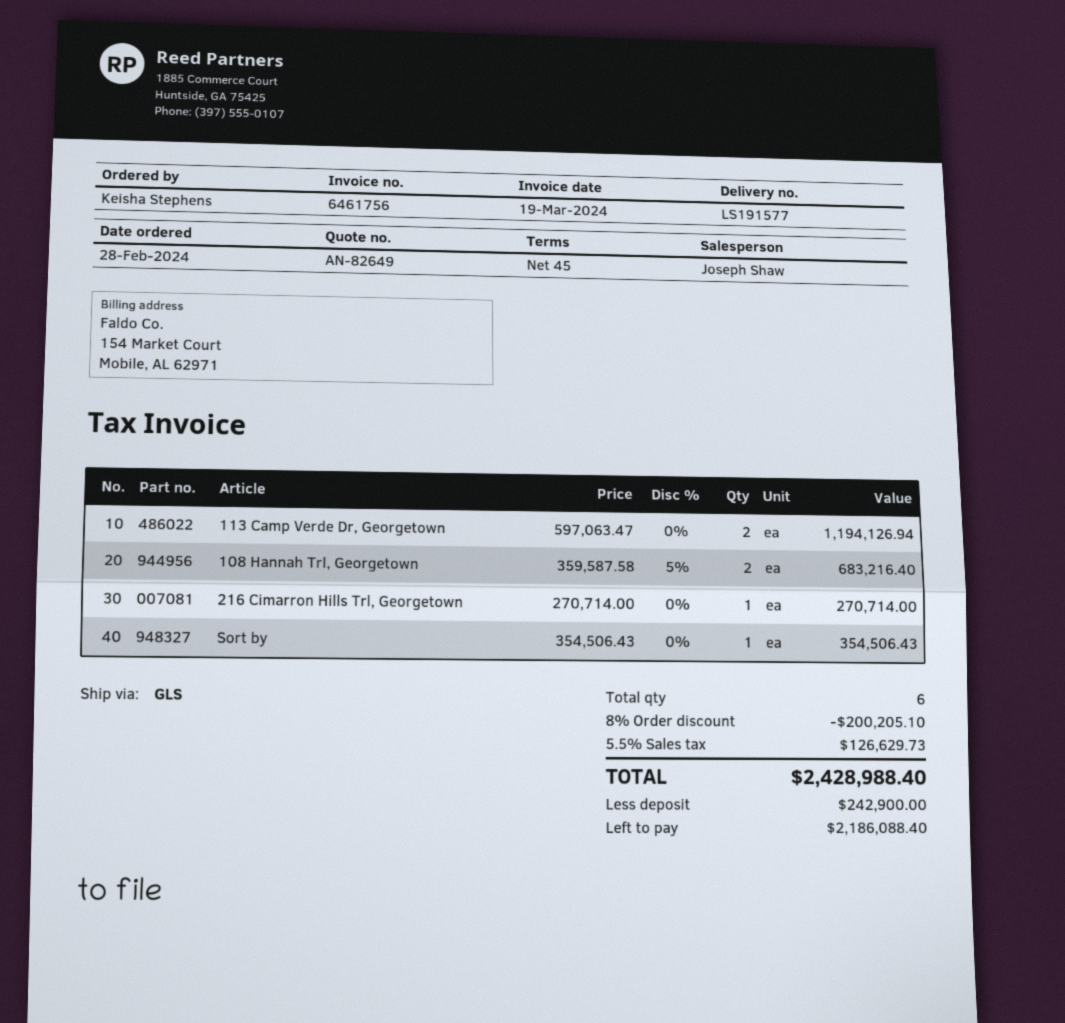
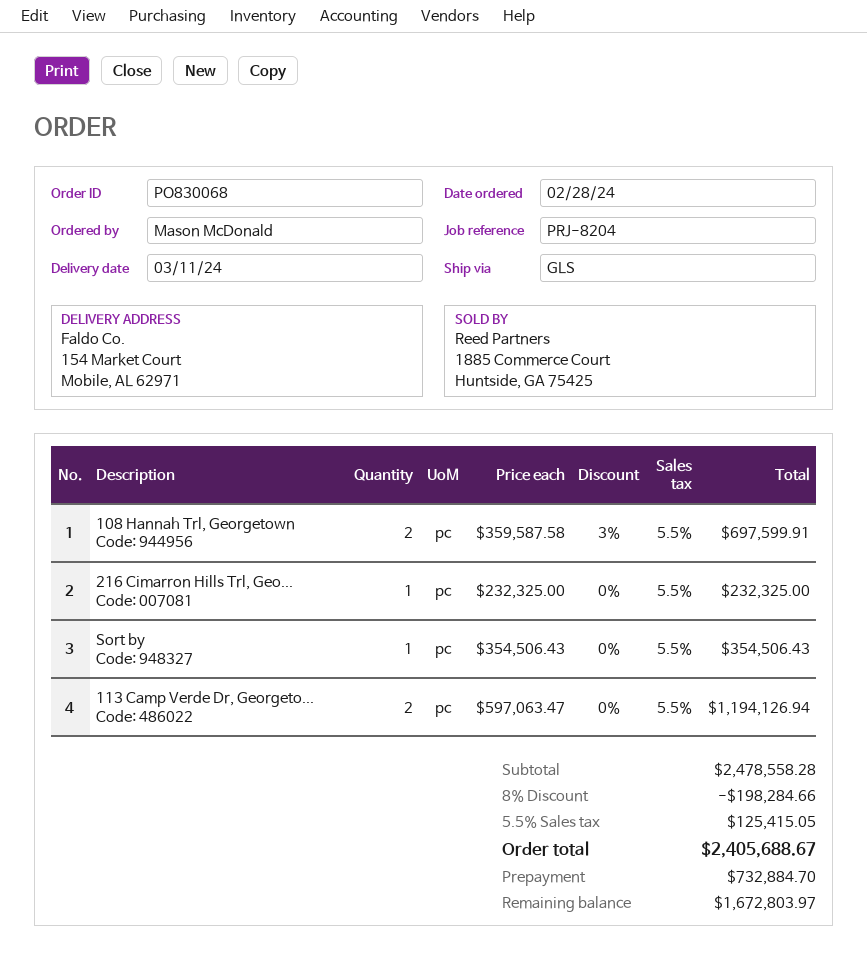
ordered by: Keisha Stephens -> Mason McDonald
108 Hannah Trl, Georgetown: 2 x 359587.58 - 5% = 683216.40 -> 2 x 359587.58 - 3% = 697599.91
216 Cimarron Hills Trl, Georgetown: 1 x 270714.00 = 270714.00 -> 1 x 232325.00 = 232325.00
discount: 8% = 200205.10 -> 8% = 198284.66
tax: 5.5% = 126629.73 -> 5.5% = 125415.05
total: 2428988.40 -> 2405688.67
deposit: 242900.00 -> 732884.70
balance: 2186088.40 -> 1672803.97

